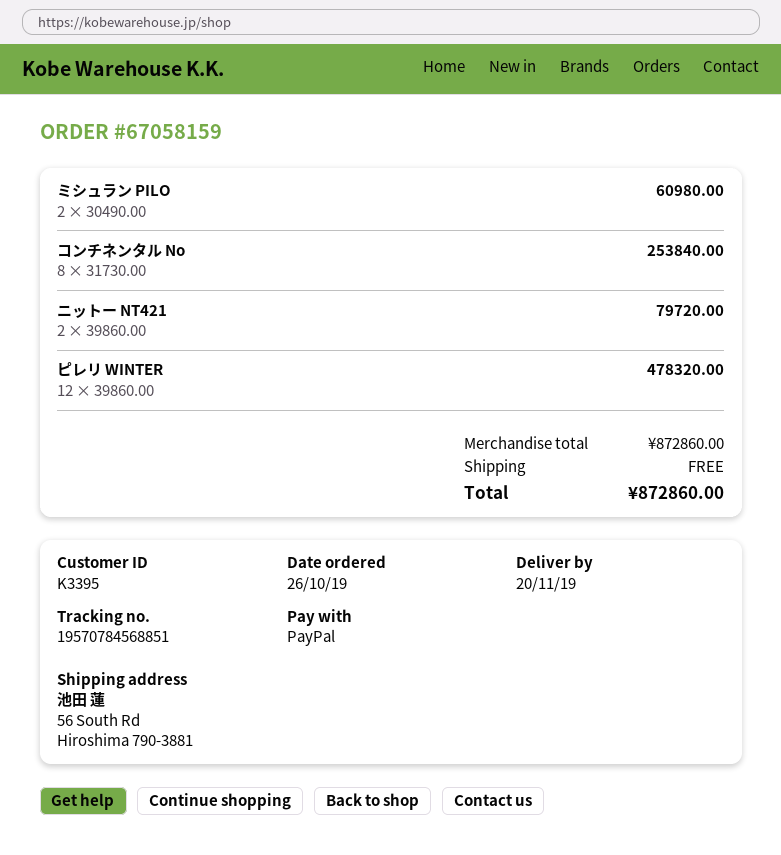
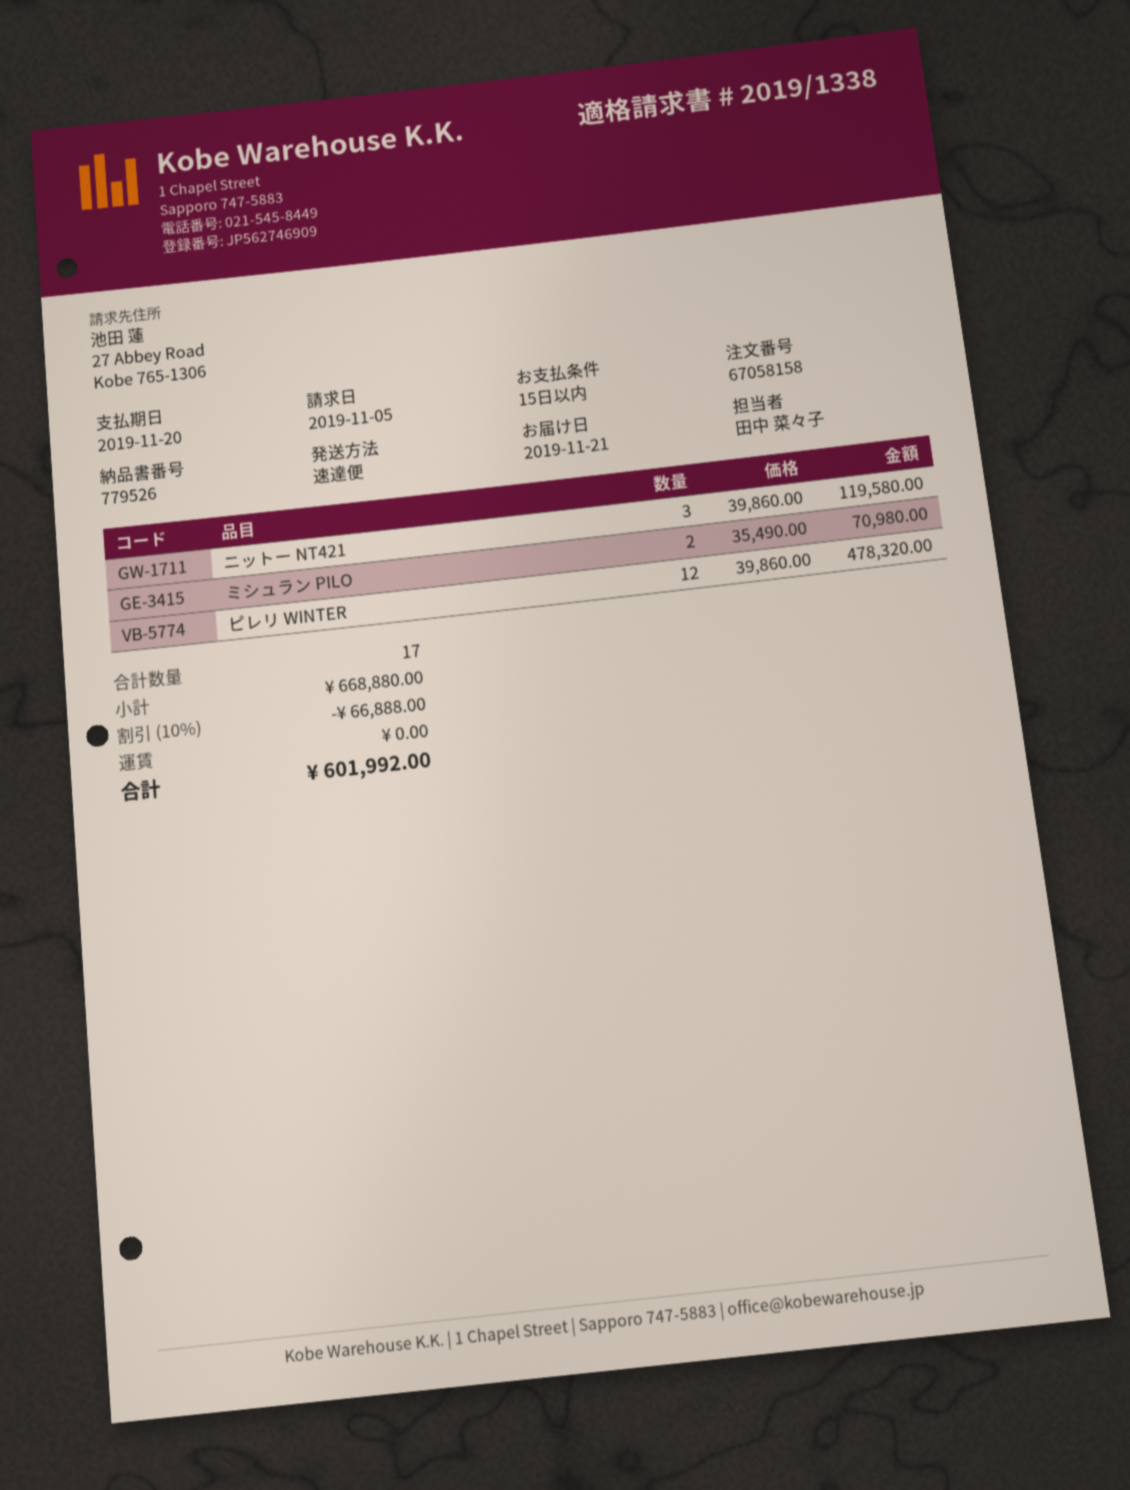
order number: 67058159 -> 67058158
delivery date: 2019-11-20 -> 2019-11-21
ミシュラン PILO: 2 x 30490.00 = 60980.00 -> 2 x 35490.00 = 70980.00
コンチネンタル No: 8 x 31730.00 = 253840.00 -> none
ニットー NT421: 2 x 39860.00 = 79720.00 -> 3 x 39860.00 = 119580.00
subtotal: 872860.00 -> 668880.00
discount: none -> 10% = 66888.00
total: 872860.00 -> 601992.00

